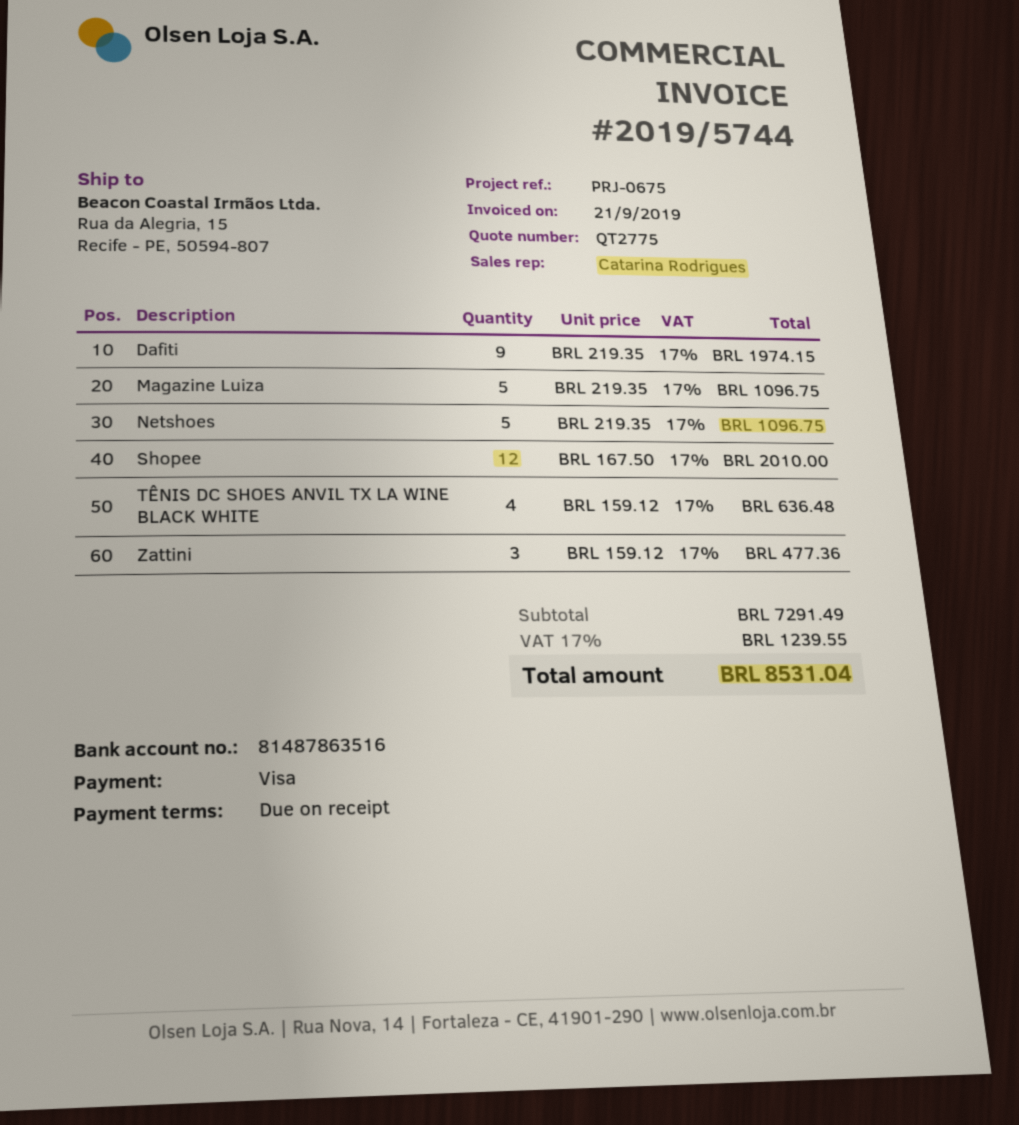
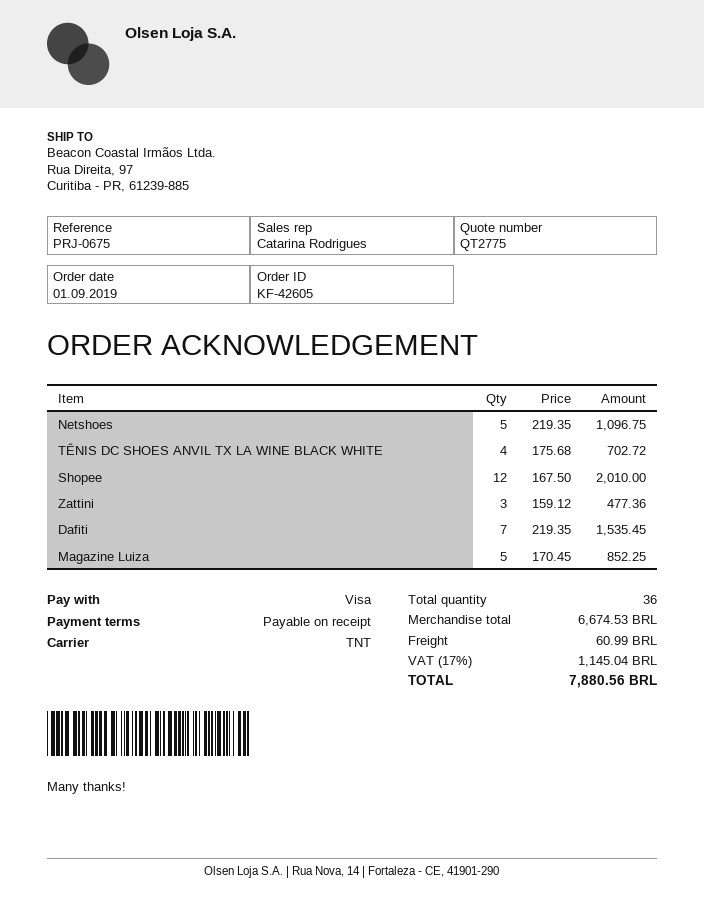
ship to: Rua da Alegria, 15, Recife - PE, 50594-807 -> Rua Direita, 97, Curitiba - PR, 61239-885
Dafiti: 9 x 219.35 = 1974.15 -> 7 x 219.35 = 1535.45
Magazine Luiza: 5 x 219.35 = 1096.75 -> 5 x 170.45 = 852.25
TÊNIS DC SHOES ANVIL TX LA WINE BLACK WHITE: 4 x 159.12 = 636.48 -> 4 x 175.68 = 702.72
subtotal: 7291.49 -> 6674.53
shipping: none -> 60.99
tax: 17% = 1239.55 -> 17% = 1145.04
total: 8531.04 -> 7880.56

